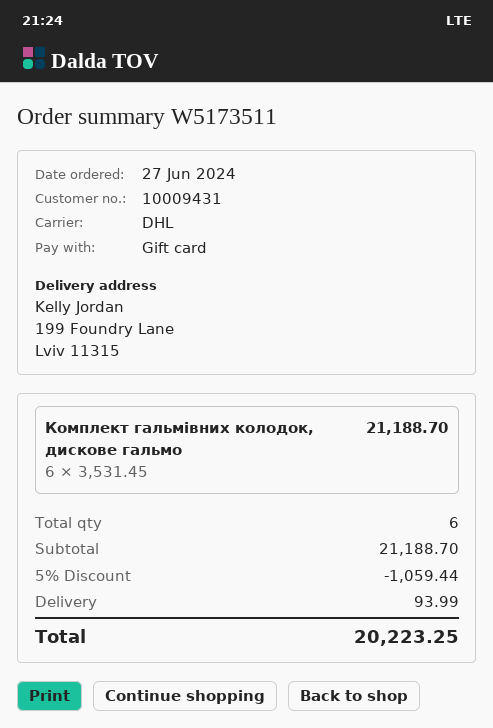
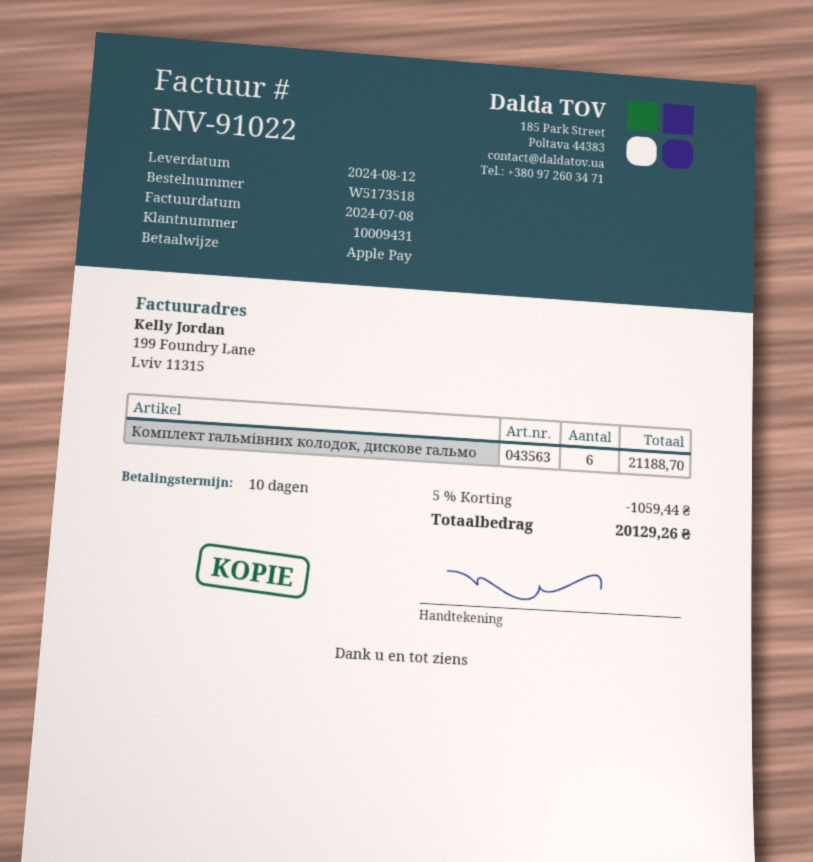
order number: W5173511 -> W5173518
payment method: gift card -> Apple Pay
shipping: 93.99 -> none
total: 20223.25 -> 20129.26

